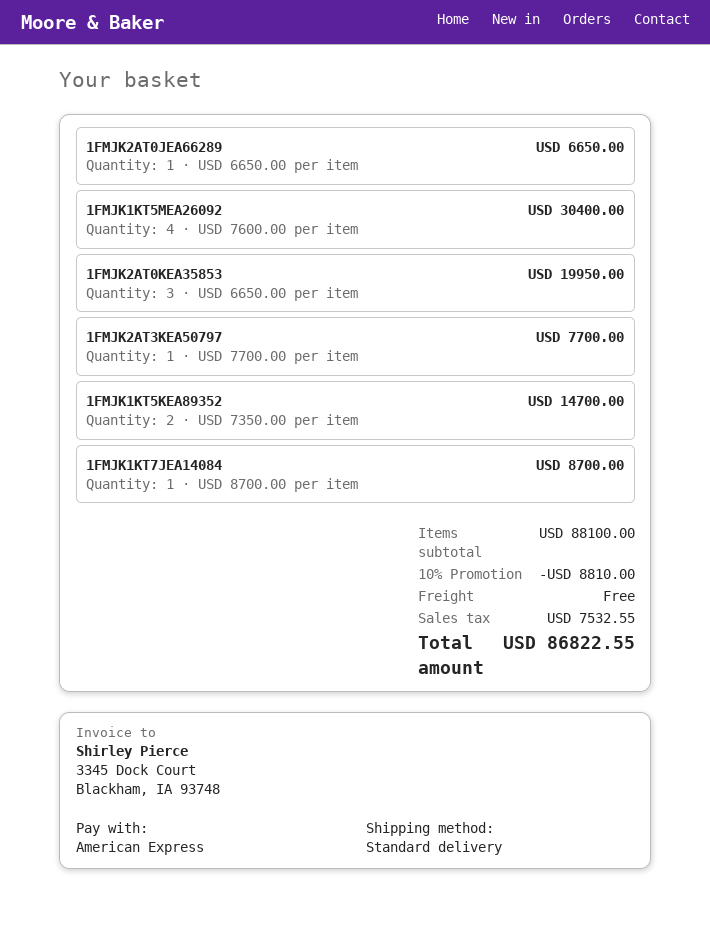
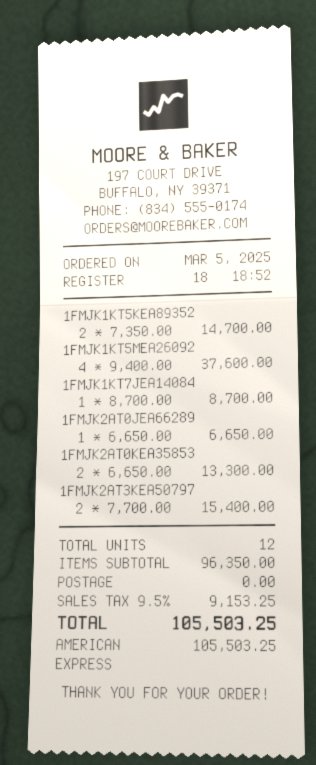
1FMJK1KT5MEA26092: 4 x 7600.00 = 30400.00 -> 4 x 9400.00 = 37600.00
1FMJK2AT0KEA35853: 3 x 6650.00 = 19950.00 -> 2 x 6650.00 = 13300.00
1FMJK2AT3KEA50797: 1 x 7700.00 = 7700.00 -> 2 x 7700.00 = 15400.00
subtotal: 88100.00 -> 96350.00
discount: 10% = 8810.00 -> none
tax: 7532.55 -> 9153.25
total: 86822.55 -> 105503.25

